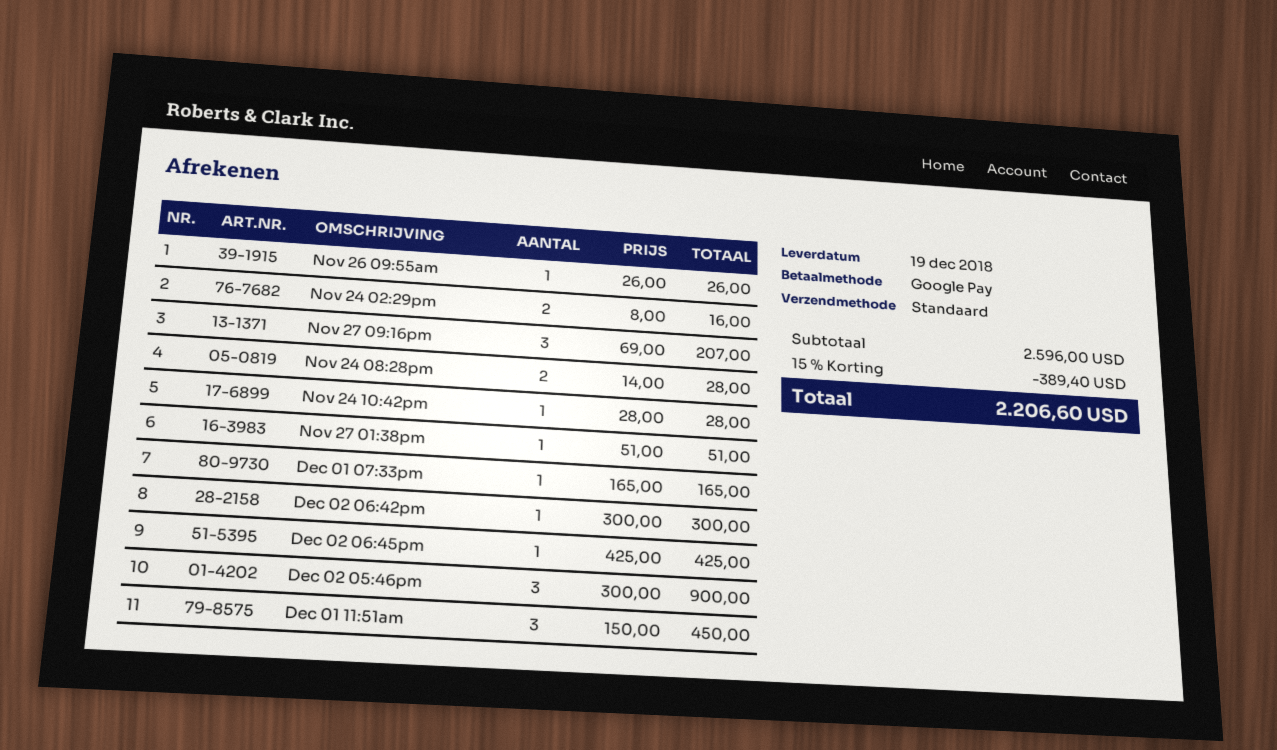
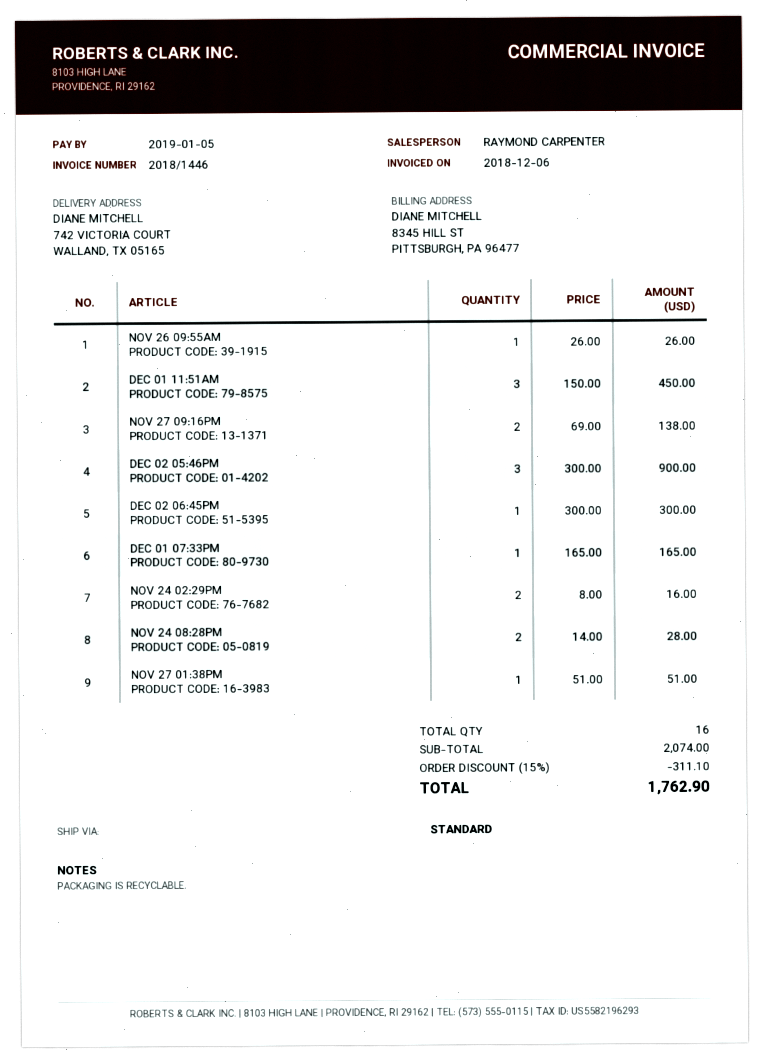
Nov 27 09:16pm: 3 x 69.00 = 207.00 -> 2 x 69.00 = 138.00
Nov 24 10:42pm: 1 x 28.00 = 28.00 -> none
Dec 02 06:42pm: 1 x 300.00 = 300.00 -> none
Dec 02 06:45pm: 1 x 425.00 = 425.00 -> 1 x 300.00 = 300.00
subtotal: 2596.00 -> 2074.00
discount: 15% = 389.40 -> 15% = 311.10
total: 2206.60 -> 1762.90

